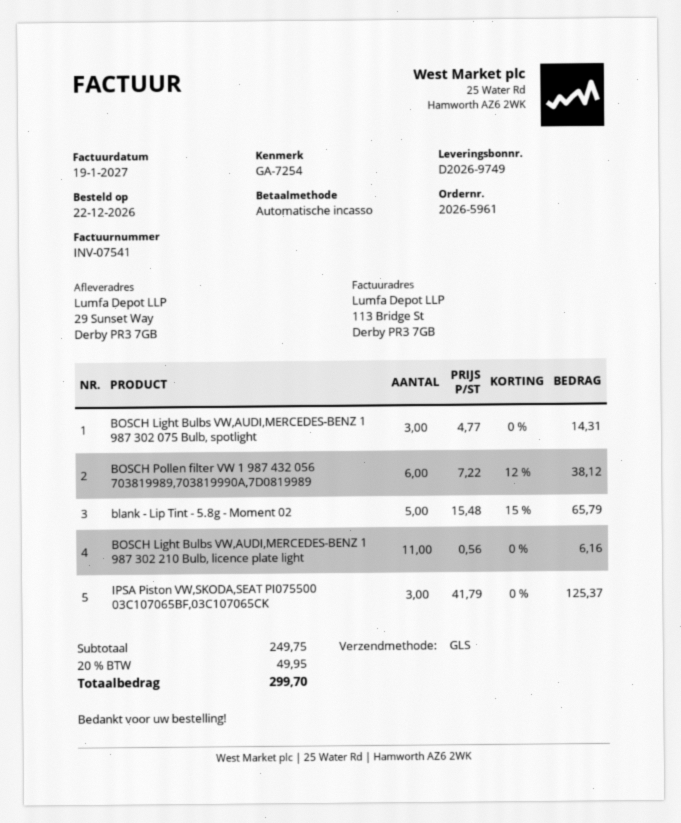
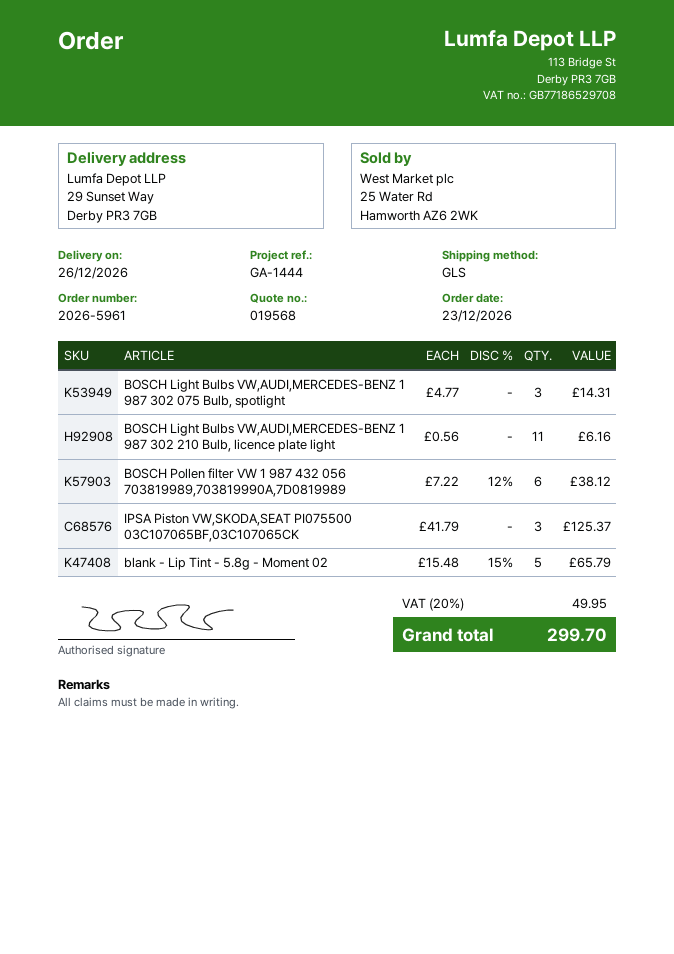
order date: 2026-12-22 -> 2026-12-23
reference: GA-7254 -> GA-1444

